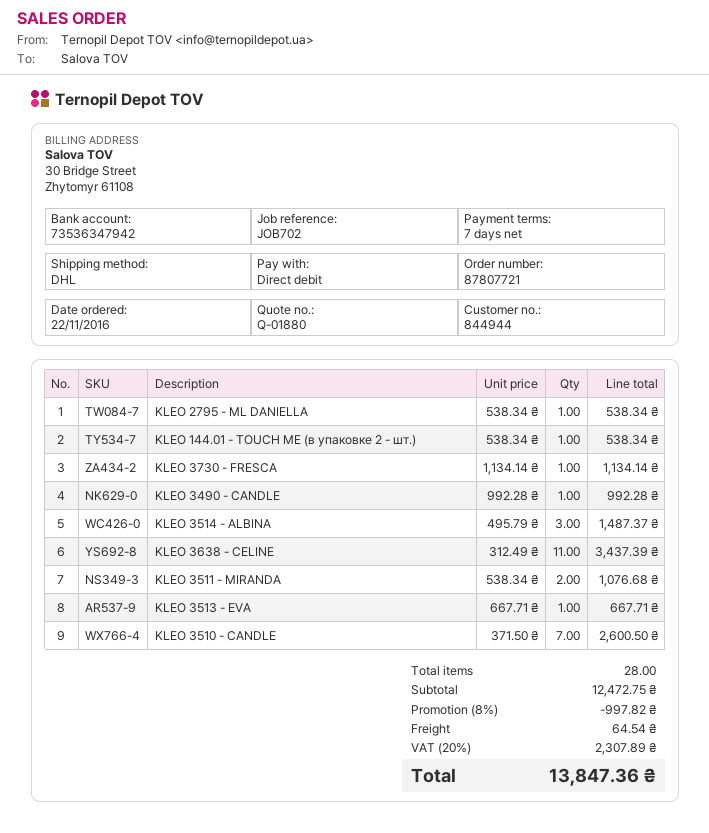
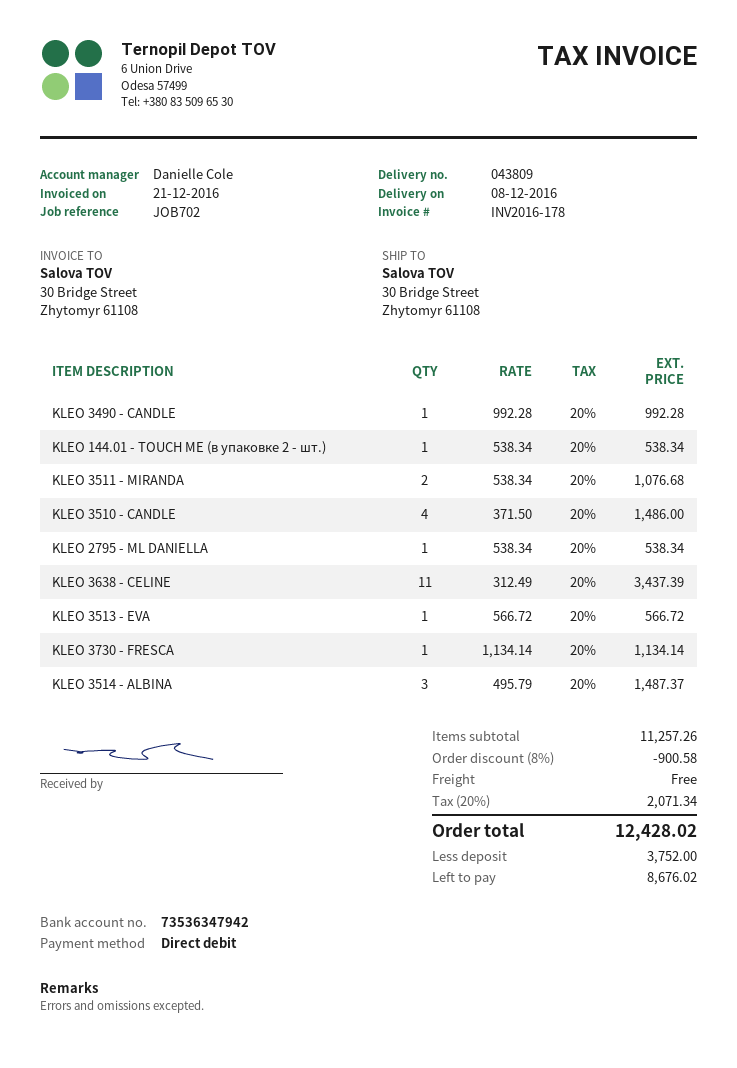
KLEO 3513 - EVA: 1 x 667.71 = 667.71 -> 1 x 566.72 = 566.72
KLEO 3510 - CANDLE: 7 x 371.50 = 2600.50 -> 4 x 371.50 = 1486.00
subtotal: 12472.75 -> 11257.26
discount: 8% = 997.82 -> 8% = 900.58
shipping: 64.54 -> 0.00
tax: 20% = 2307.89 -> 20% = 2071.34
total: 13847.36 -> 12428.02

